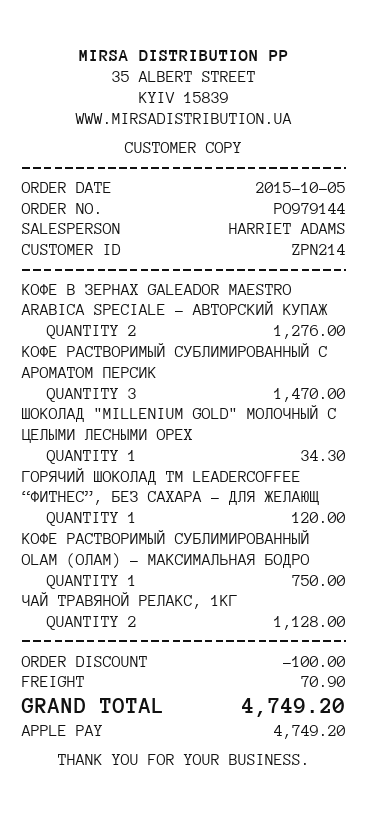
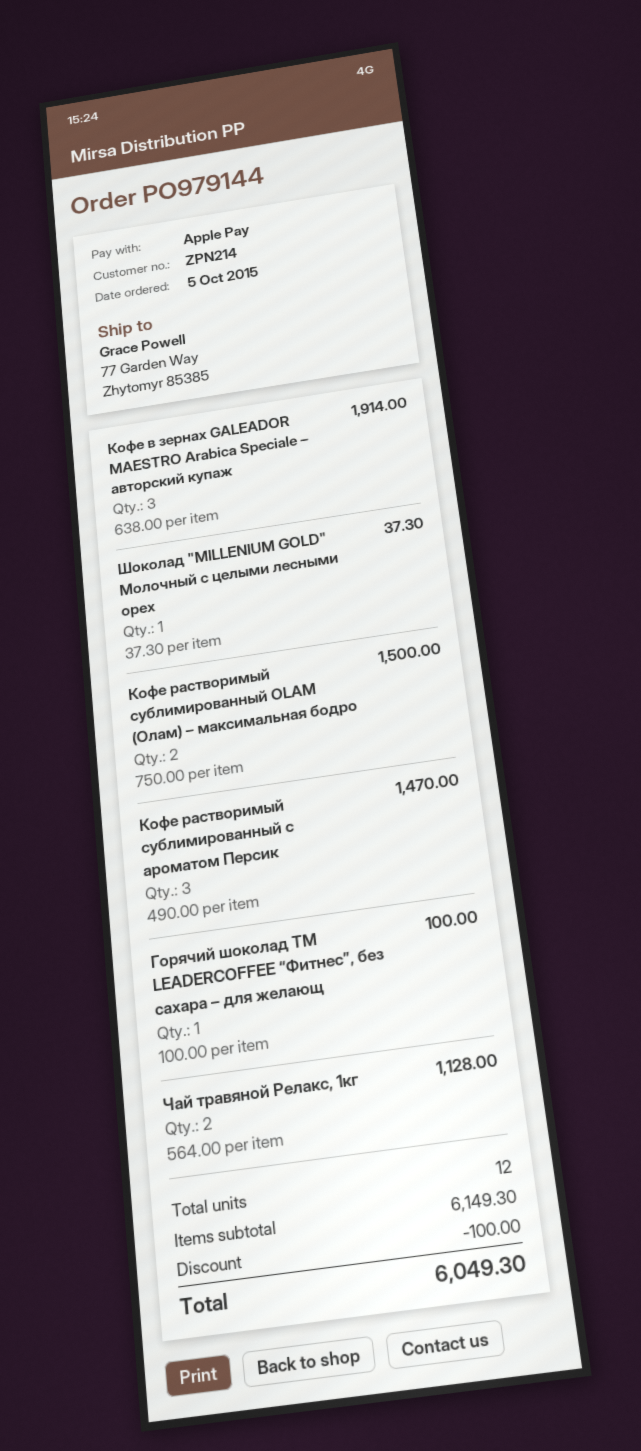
КОФЕ В ЗЕРНАХ GALEADOR MAESTRO ARABICA SPECIALE – АВТОРСКИЙ КУПАЖ: 2 for 1276.00 -> 3 for 1914.00
ШОКОЛАД "MILLENIUM GOLD" МОЛОЧНЫЙ С ЦЕЛЫМИ ЛЕСНЫМИ ОРЕХ: 1 for 34.30 -> 1 for 37.30
ГОРЯЧИЙ ШОКОЛАД ТМ LEADERCOFFEE “ФИТНЕС”, БЕЗ САХАРА – ДЛЯ ЖЕЛАЮЩ: 1 for 120.00 -> 1 for 100.00
КОФЕ РАСТВОРИМЫЙ СУБЛИМИРОВАННЫЙ OLAM (ОЛАМ) – МАКСИМАЛЬНАЯ БОДРО: 1 for 750.00 -> 2 for 1500.00
shipping: 70.90 -> none
total: 4749.20 -> 6049.30

